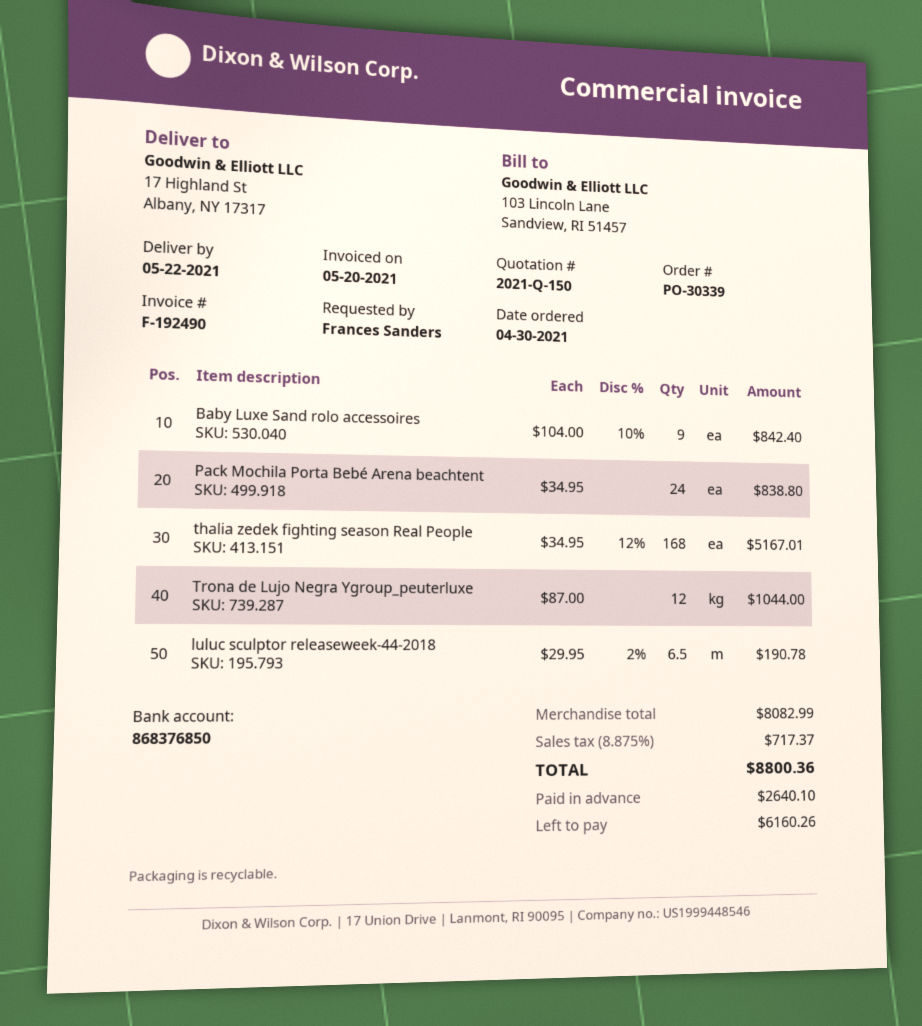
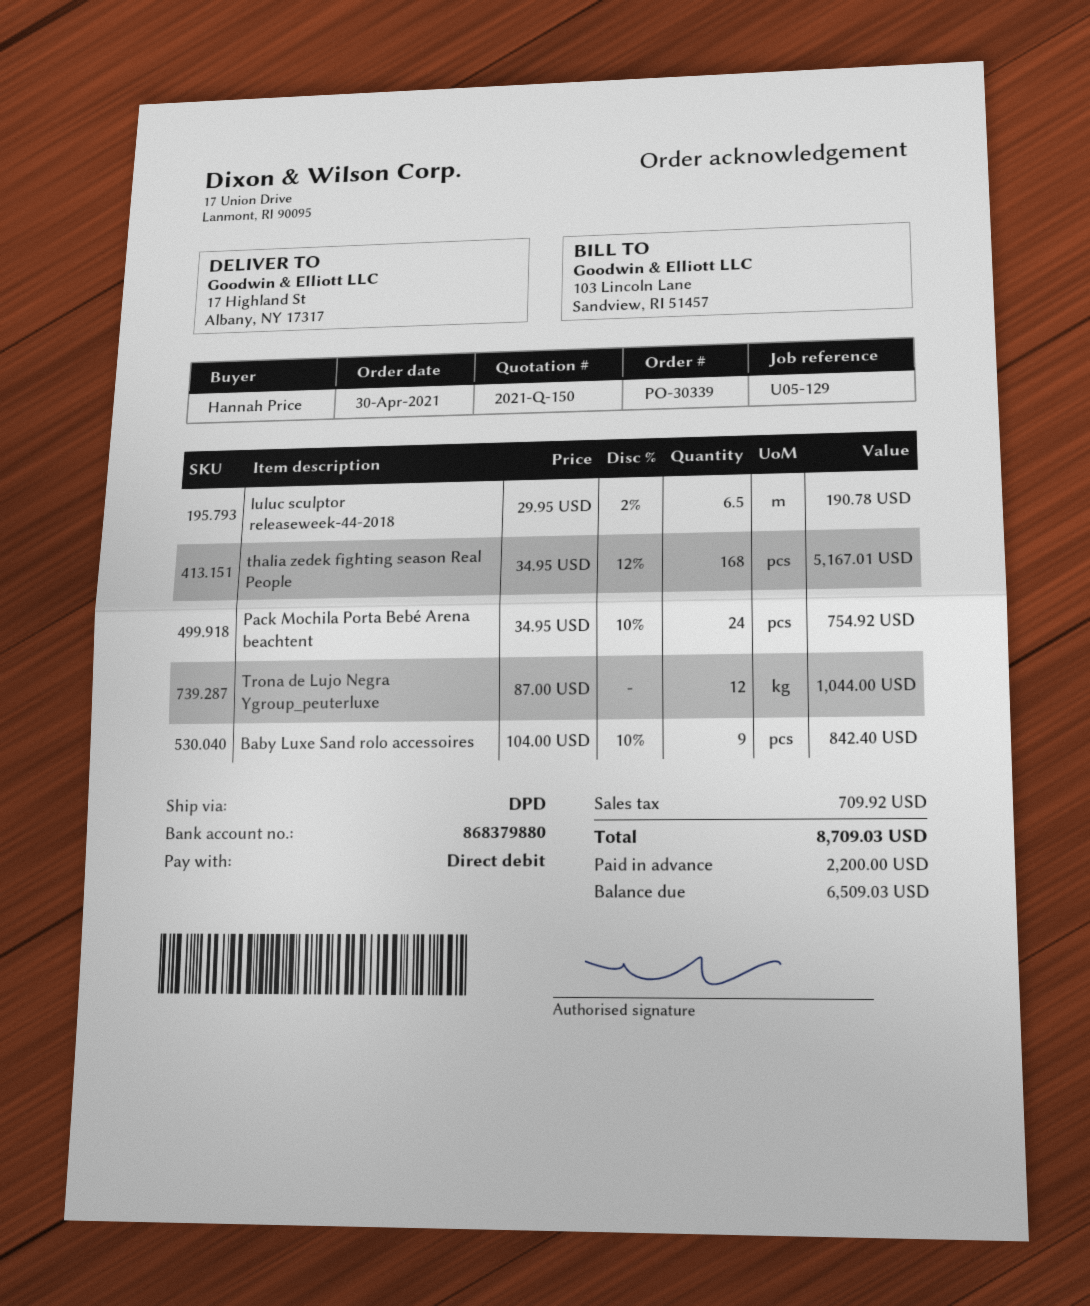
ordered by: Frances Sanders -> Hannah Price
bank account: 868376850 -> 868379880
Pack Mochila Porta Bebé Arena beachtent: 24 x 34.95 = 838.80 -> 24 x 34.95 - 10% = 754.92
tax: 717.37 -> 709.92
total: 8800.36 -> 8709.03
deposit: 2640.10 -> 2200.00
balance: 6160.26 -> 6509.03

